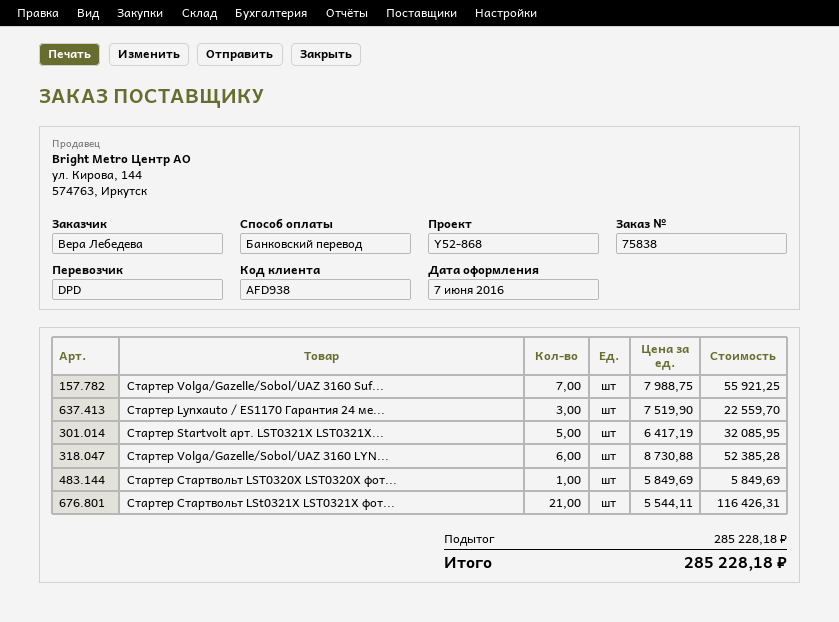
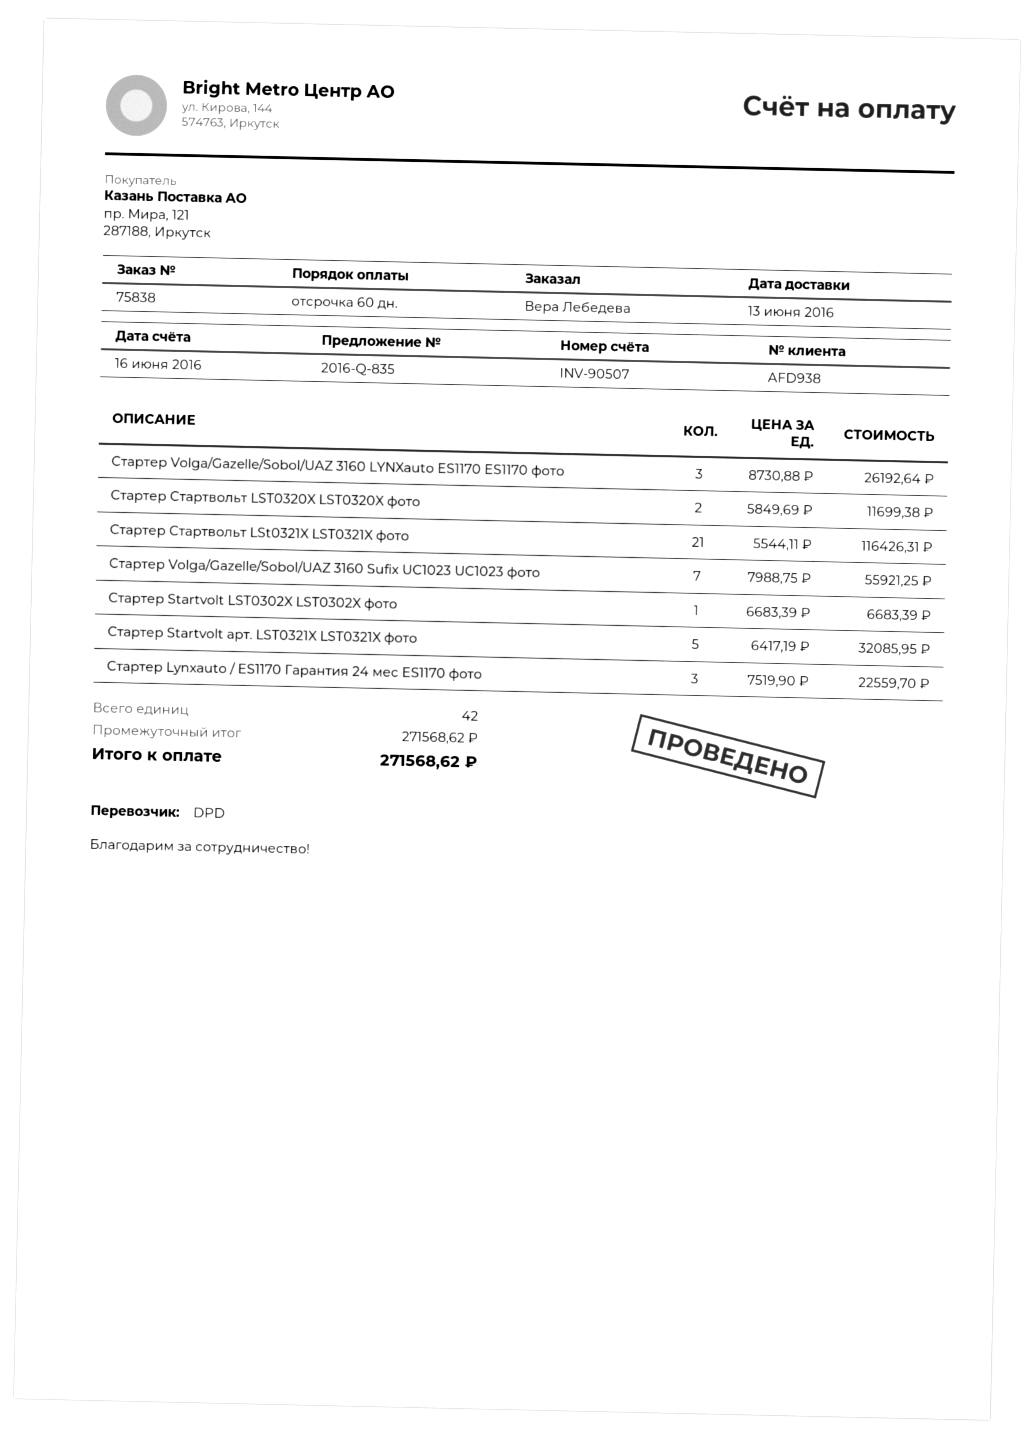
Стартер Volga/Gazelle/Sobol/UAZ 3160 LYN...: 6 x 8730.88 = 52385.28 -> 3 x 8730.88 = 26192.64
Стартер Стартвольт LST0320X LST0320X фот...: 1 x 5849.69 = 5849.69 -> 2 x 5849.69 = 11699.38
Стартер Startvolt LST0302X LST0302X фото: none -> 1 x 6683.39 = 6683.39
subtotal: 285228.18 -> 271568.62
total: 285228.18 -> 271568.62

